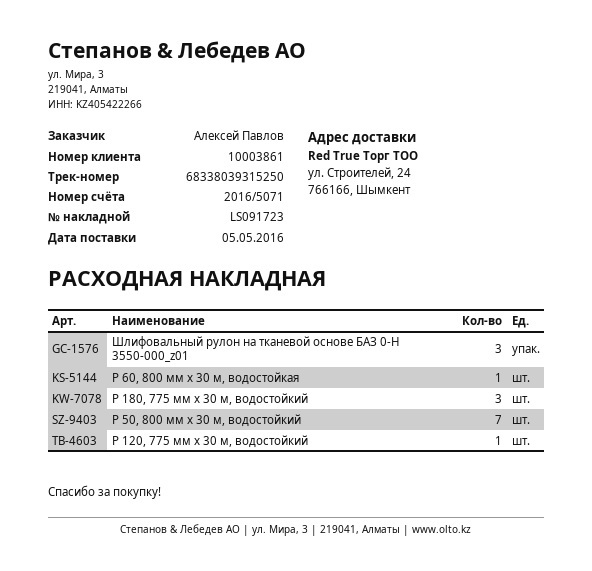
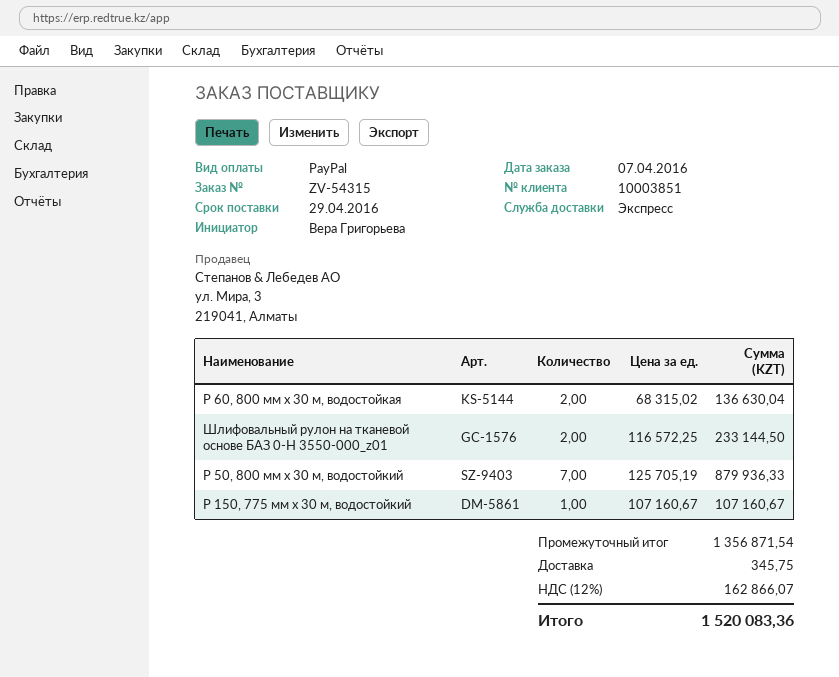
delivery date: 2016-05-05 -> 2016-04-29
customer number: 10003861 -> 10003851
ordered by: Алексей Павлов -> Вера Григорьева
Шлифовальный рулон на тканевой основе БАЗ 0-H 3550-000_z01: 3 -> 2
P 60, 800 мм х 30 м, водостойкая: 1 -> 2
Р 180, 775 мм x 30 м, водостойкий: 3 -> none
Р 120, 775 мм x 30 м, водостойкий: 1 -> none
Р 150, 775 мм x 30 м, водостойкий: none -> 1

